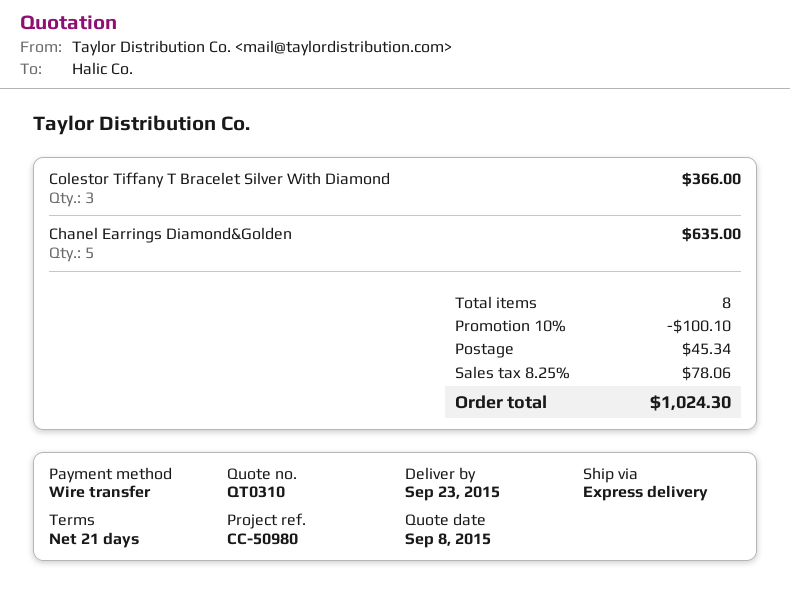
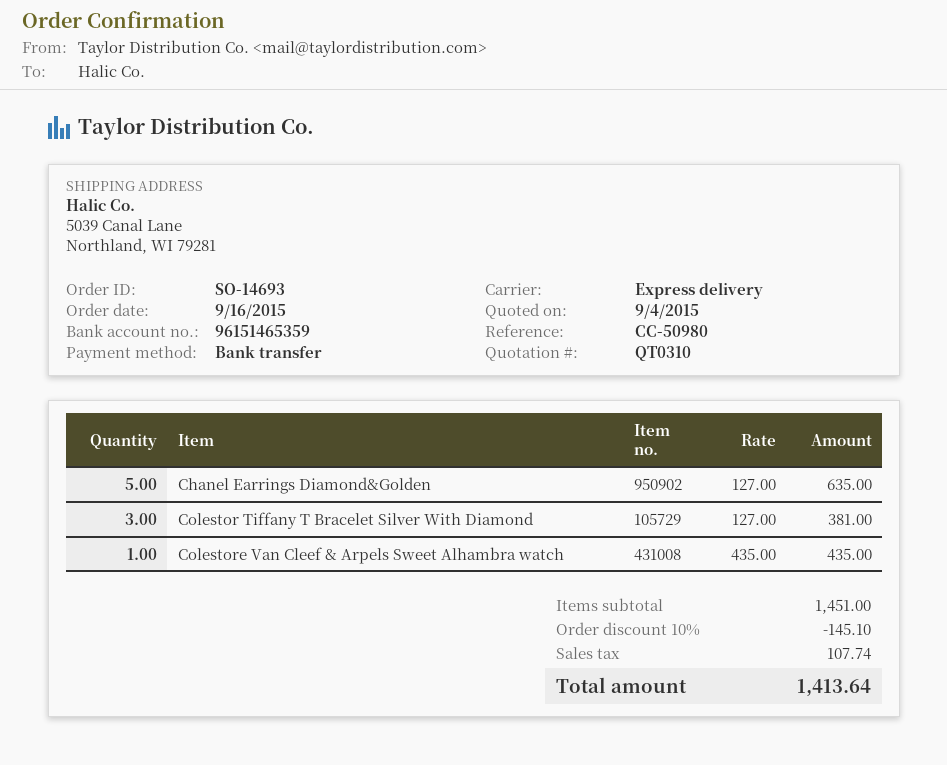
quote date: 2015-09-08 -> 2015-09-04
Colestor Tiffany T Bracelet Silver With Diamond: 3 for 366.00 -> 3 for 381.00
Colestore Van Cleef & Arpels Sweet Alhambra watch: none -> 1 for 435.00
discount: 10% = 100.10 -> 10% = 145.10
shipping: 45.34 -> none
tax: 78.06 -> 107.74
total: 1024.30 -> 1413.64

